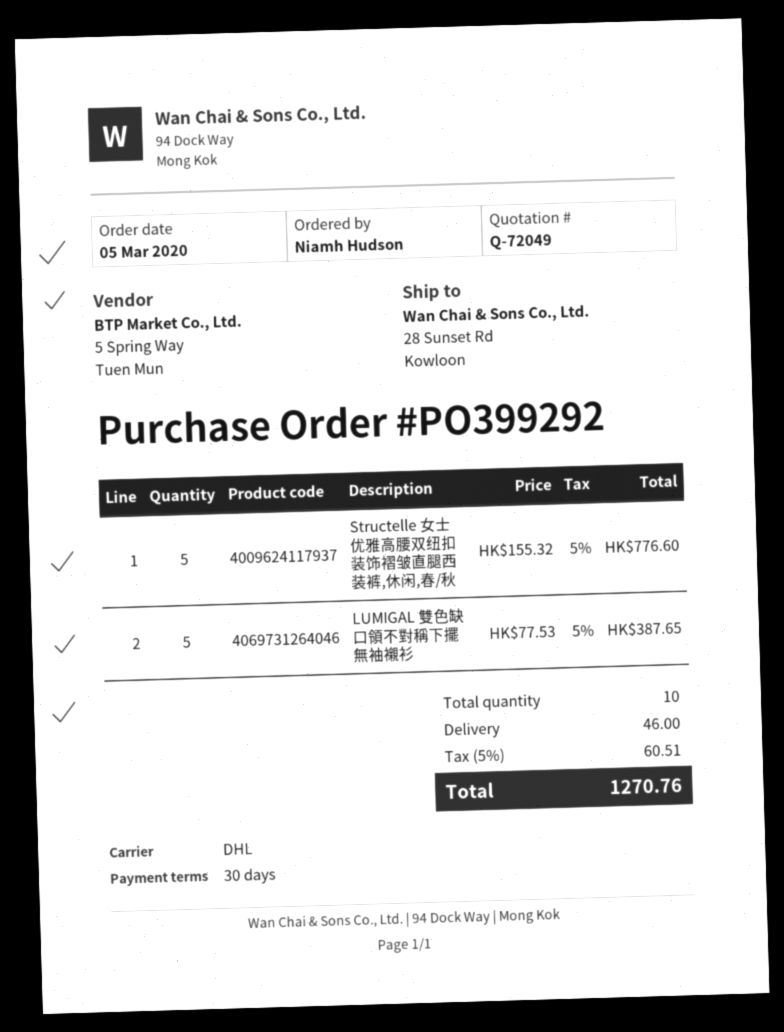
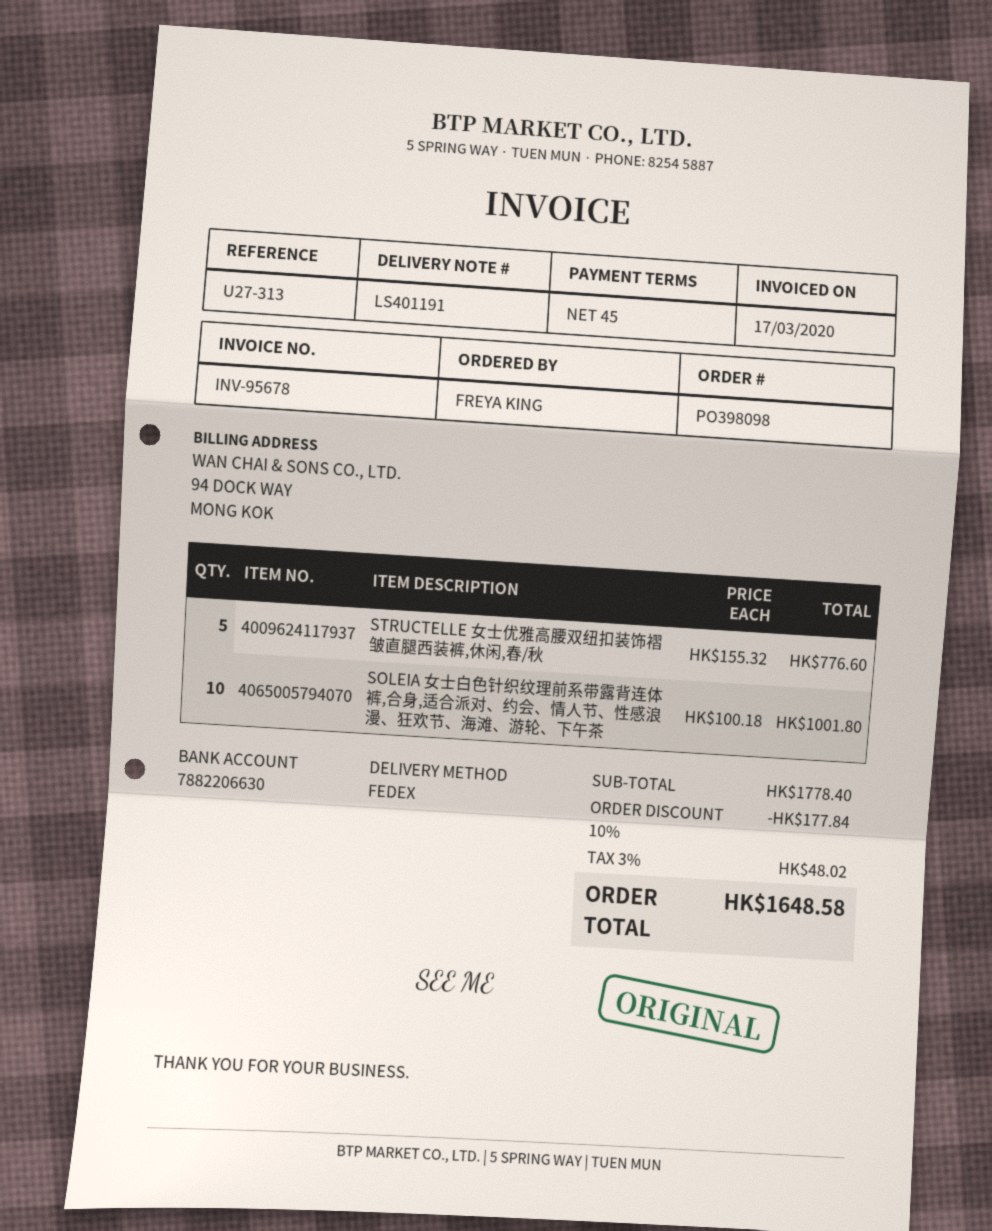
order number: PO399292 -> PO398098
payment terms: 30 days -> 45 days
ordered by: Niamh Hudson -> FREYA KING
shipping method: DHL -> FedEx
LUMIGAL 雙色缺口領不對稱下擺無袖襯衫: 5 x 77.53 = 387.65 -> none
SOLEIA 女士白色针织纹理前系带露背连体裤,合身,适合派对、约会、情人节、性感浪漫、狂欢节、海滩、游轮、下午茶: none -> 10 x 100.18 = 1001.80
discount: none -> 10% = 177.84
shipping: 46.00 -> none
tax: 5% = 60.51 -> 3% = 48.02
total: 1270.76 -> 1648.58

